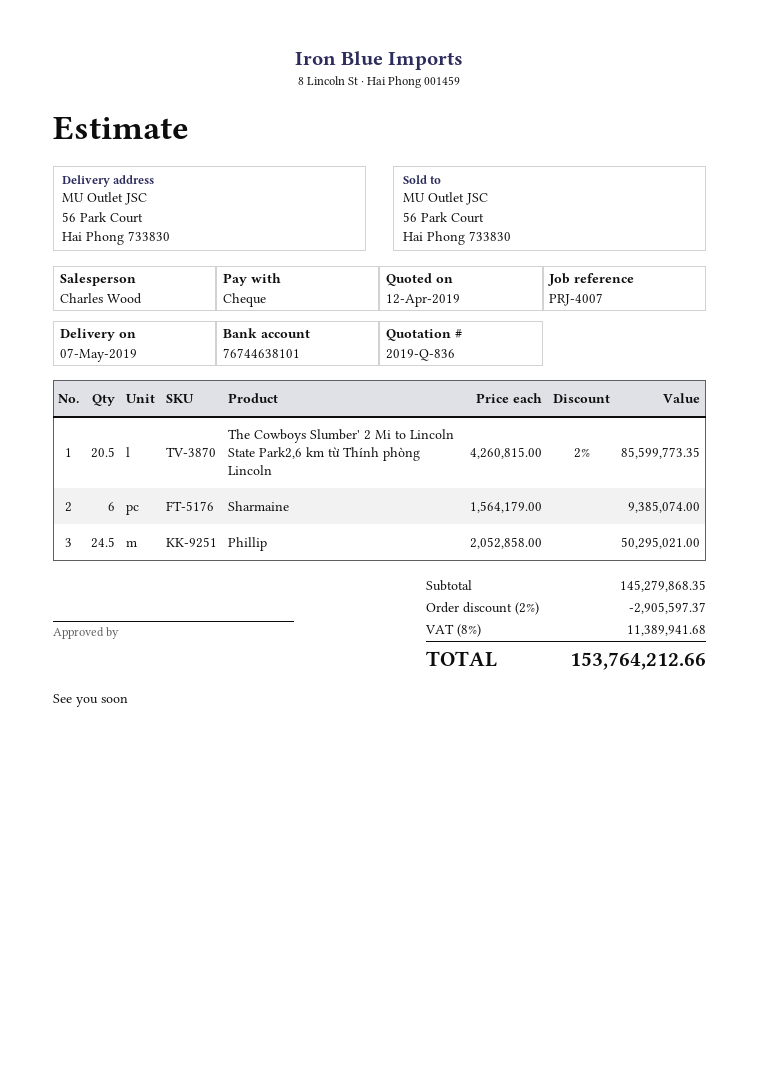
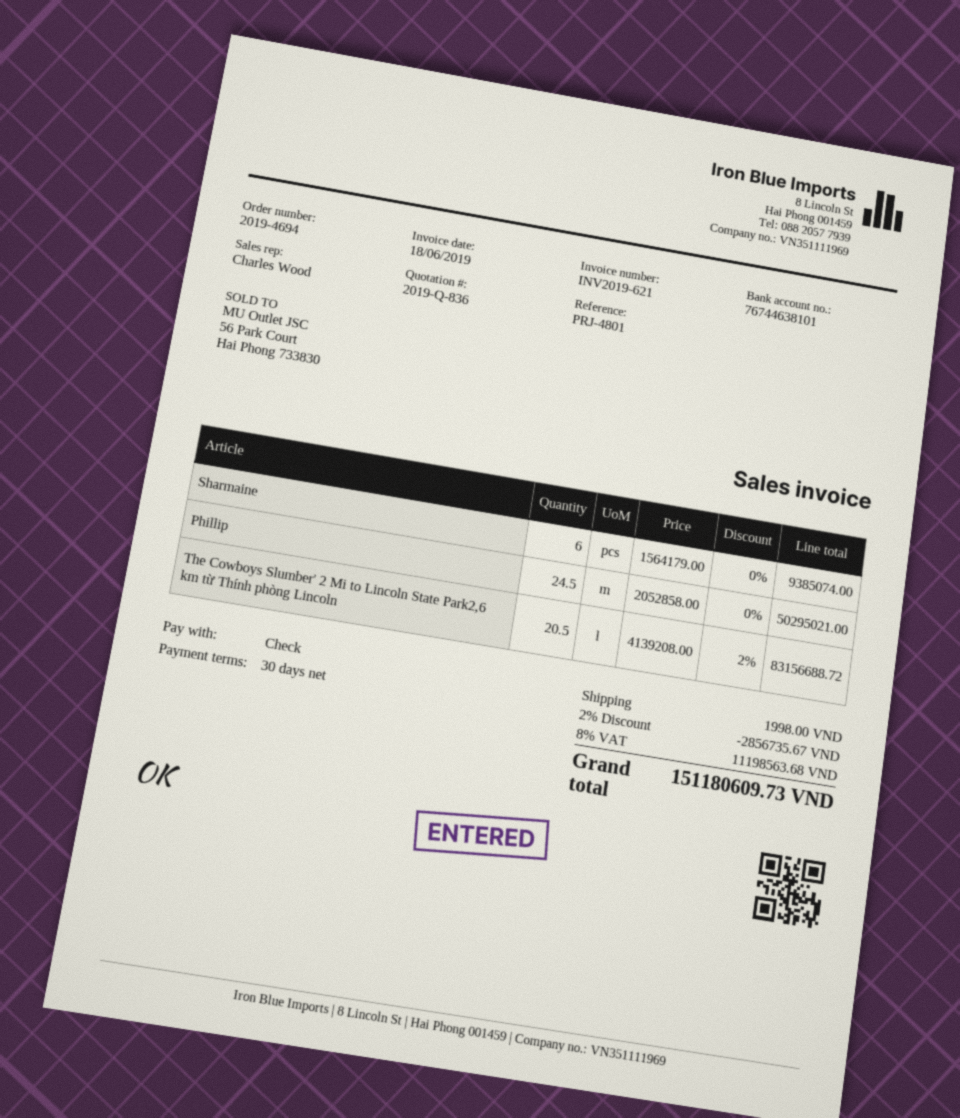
reference: PRJ-4007 -> PRJ-4801
The Cowboys Slumber' 2 Mi to Lincoln State Park2,6 km từ Thính phòng Lincoln: 20.5 x 4260815.00 - 2% = 85599773.35 -> 20.5 x 4139208.00 - 2% = 83156688.72
discount: 2% = 2905597.37 -> 2% = 2856735.67
shipping: none -> 1998.00
tax: 8% = 11389941.68 -> 8% = 11198563.68
total: 153764212.66 -> 151180609.73

